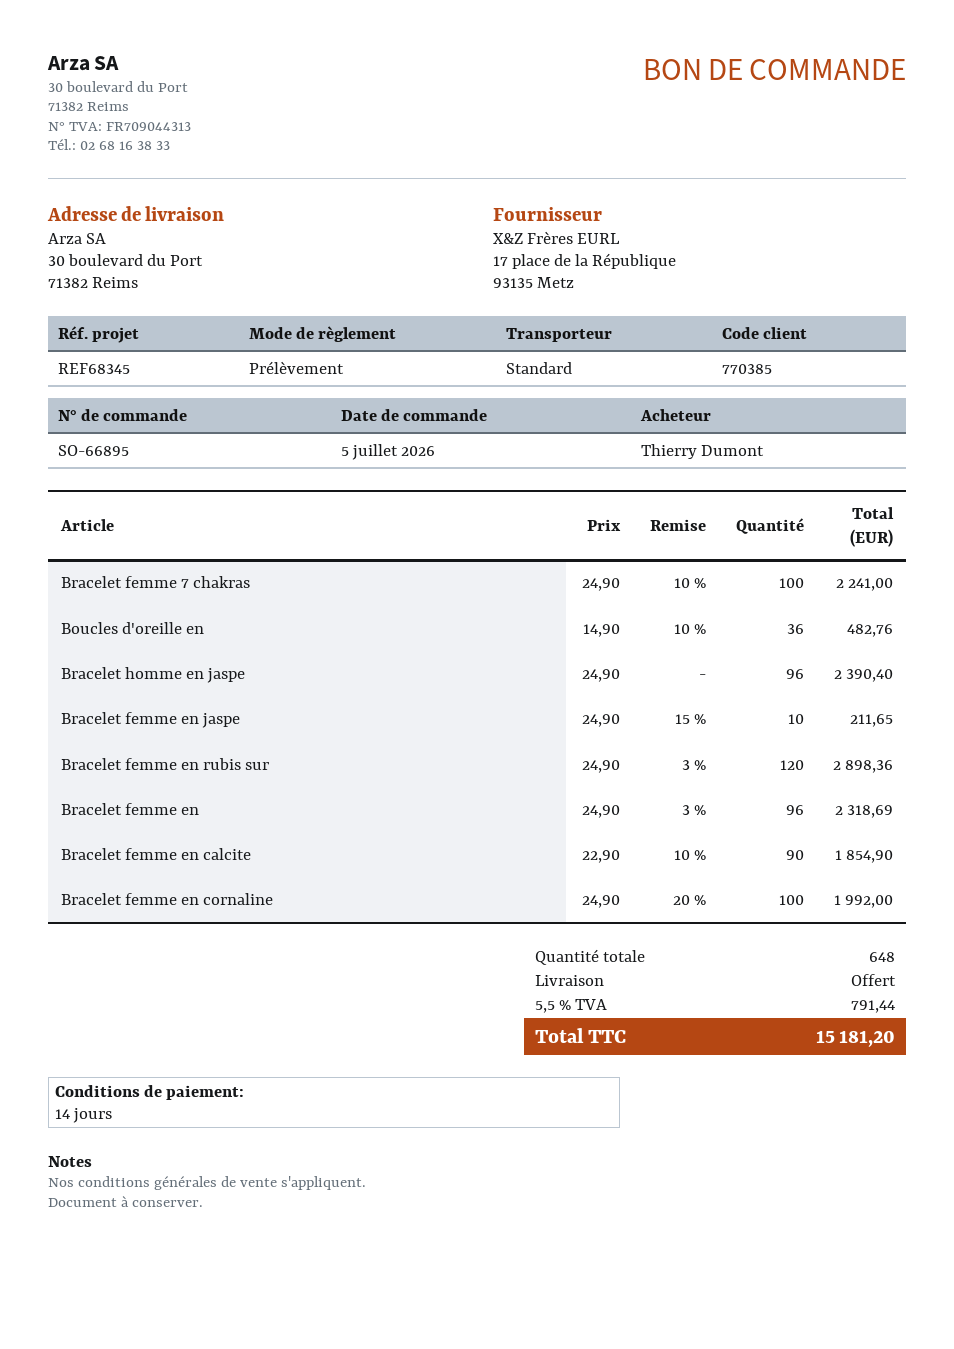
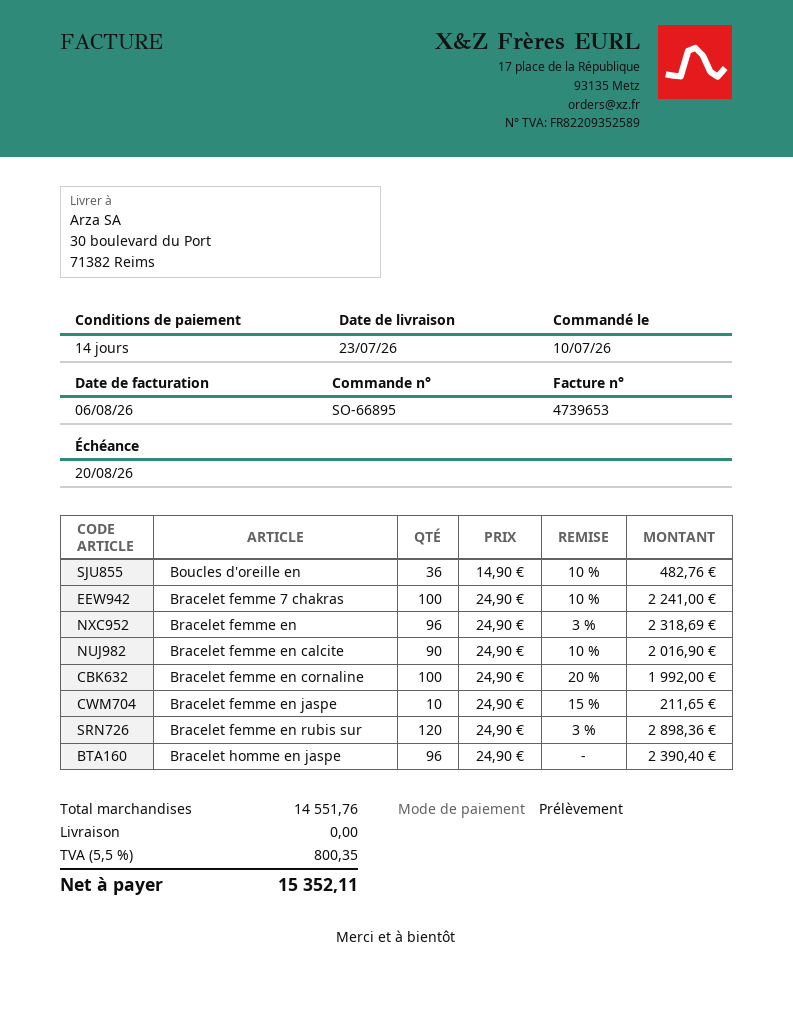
order date: 2026-07-05 -> 2026-07-10
Bracelet femme en calcite: 90 x 22.90 - 10% = 1854.90 -> 90 x 24.90 - 10% = 2016.90
tax: 5.5% = 791.44 -> 5.5% = 800.35
total: 15181.20 -> 15352.11

